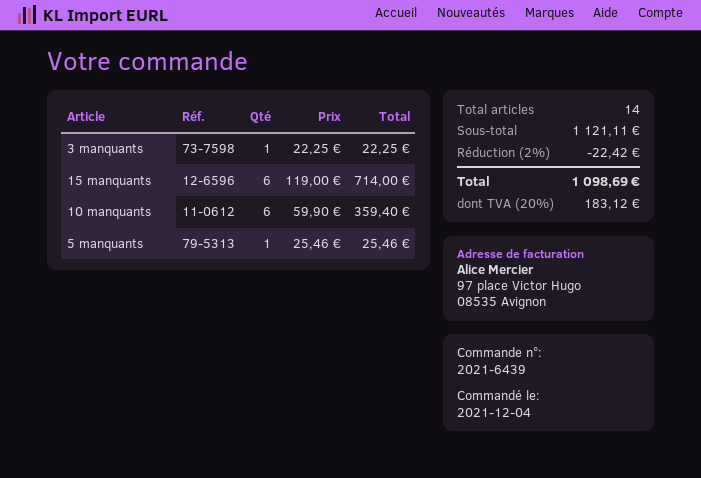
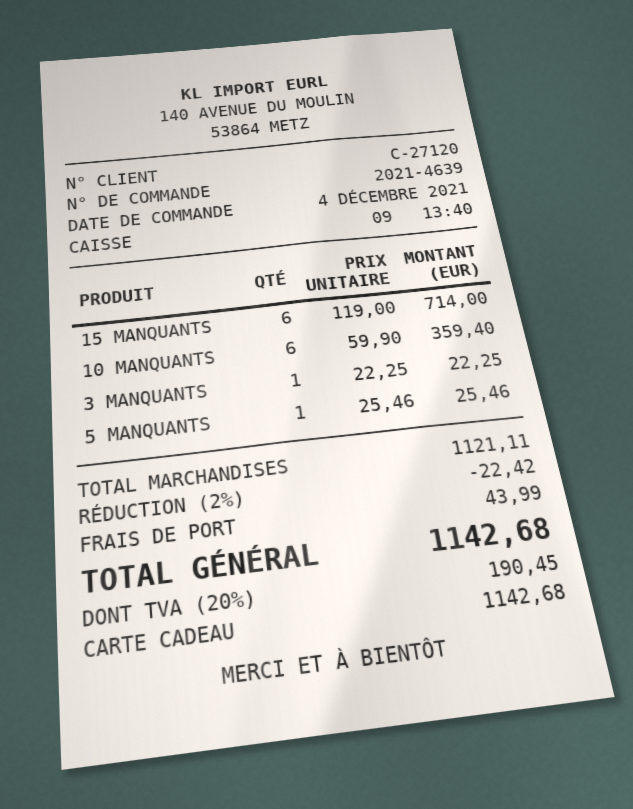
order number: 2021-6439 -> 2021-4639
shipping: none -> 43.99
tax: 20% = 183.12 -> 20% = 190.45
total: 1098.69 -> 1142.68

